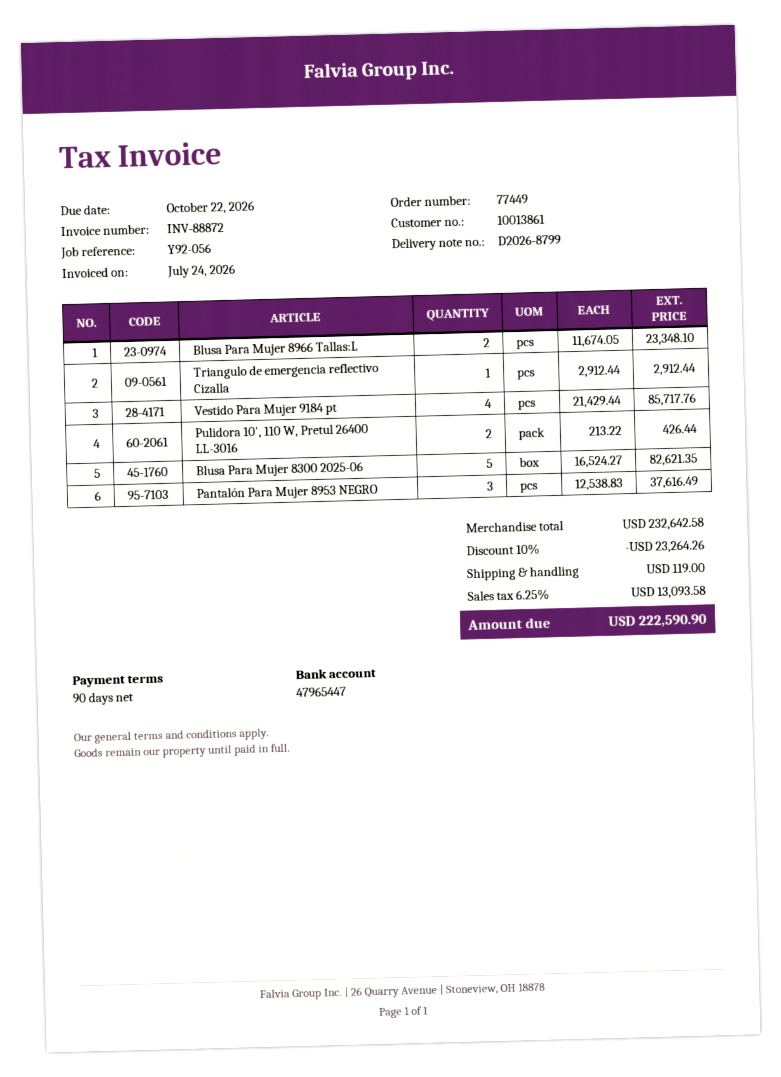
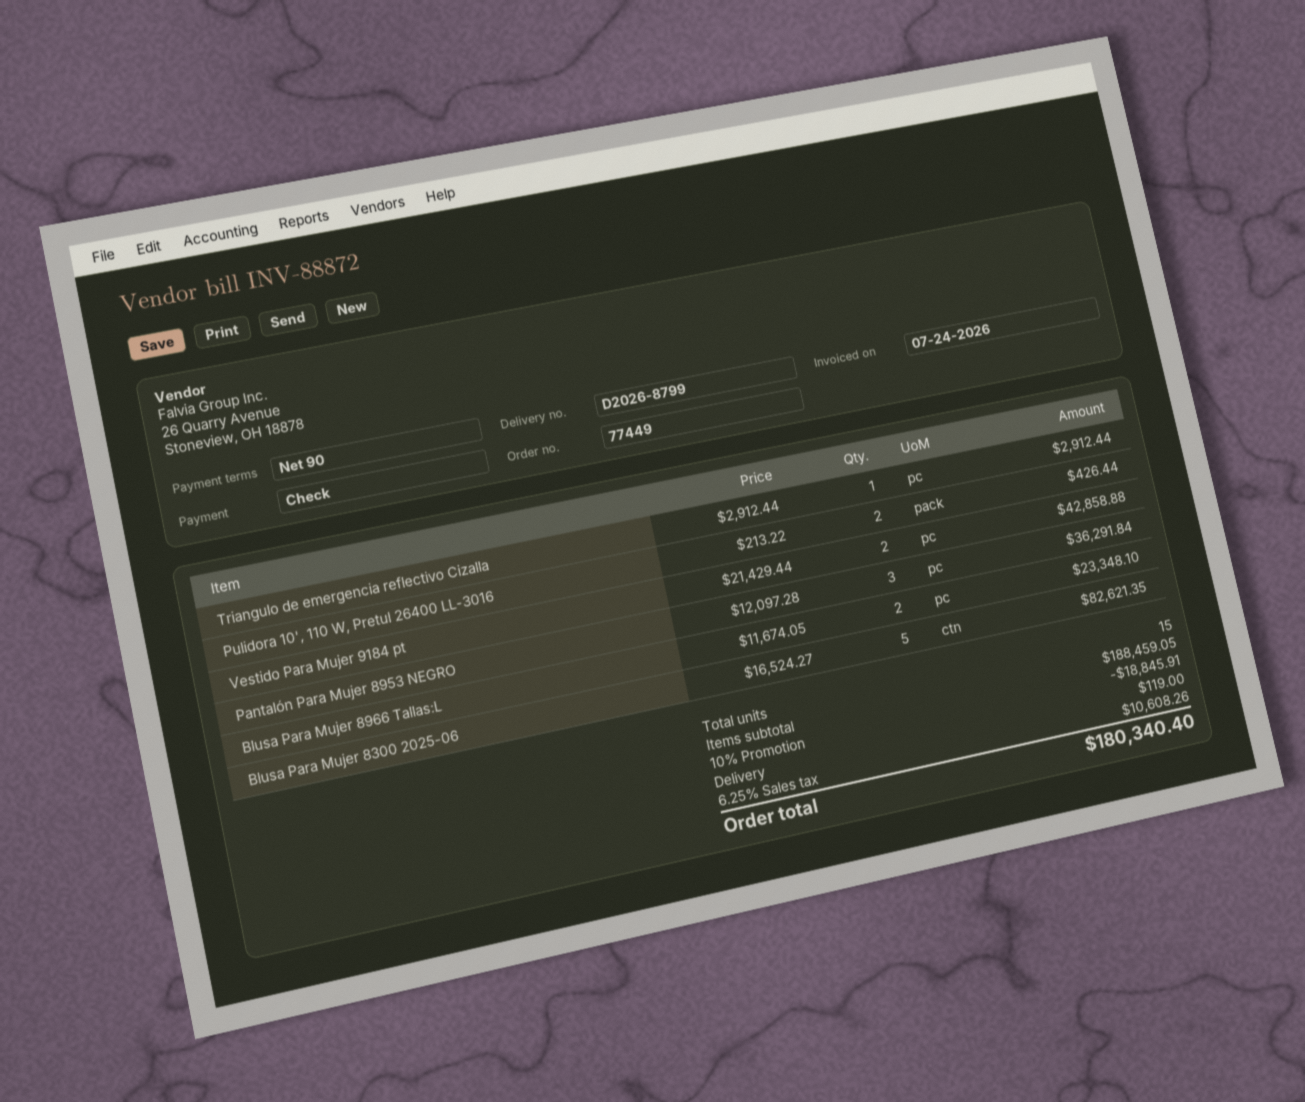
Vestido Para Mujer 9184 pt: 4 x 21429.44 = 85717.76 -> 2 x 21429.44 = 42858.88
Pantalón Para Mujer 8953 NEGRO: 3 x 12538.83 = 37616.49 -> 3 x 12097.28 = 36291.84
subtotal: 232642.58 -> 188459.05
discount: 10% = 23264.26 -> 10% = 18845.91
tax: 6.25% = 13093.58 -> 6.25% = 10608.26
total: 222590.90 -> 180340.40

